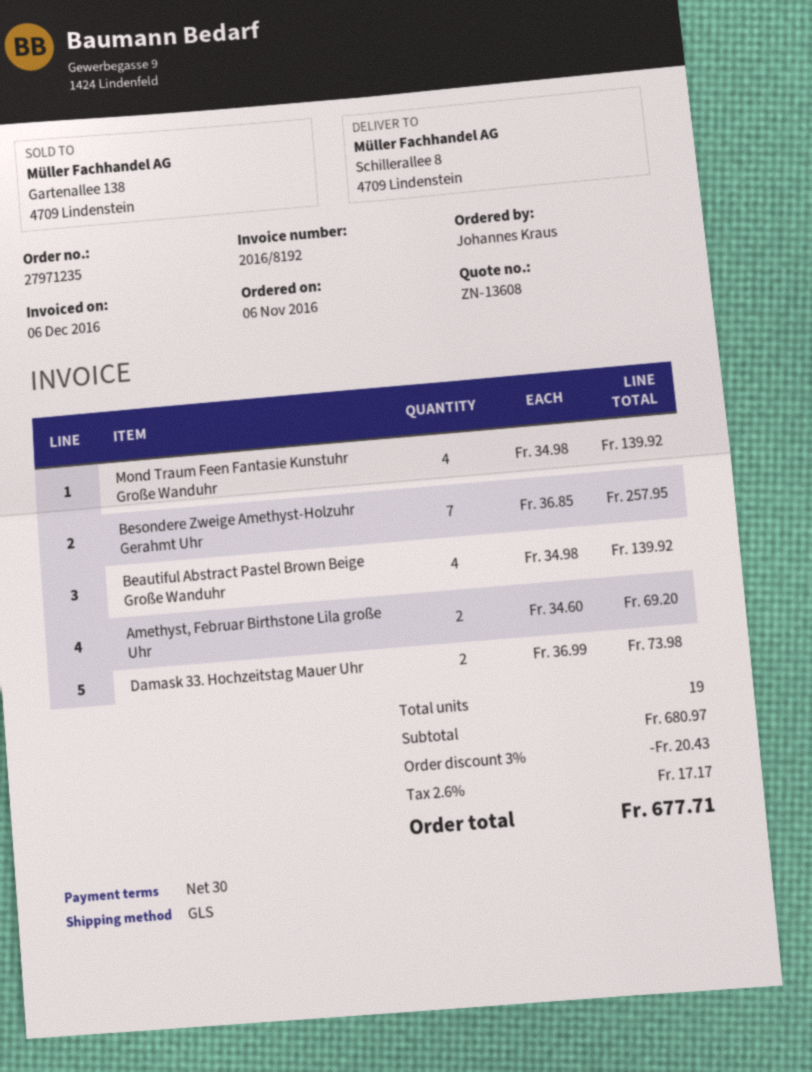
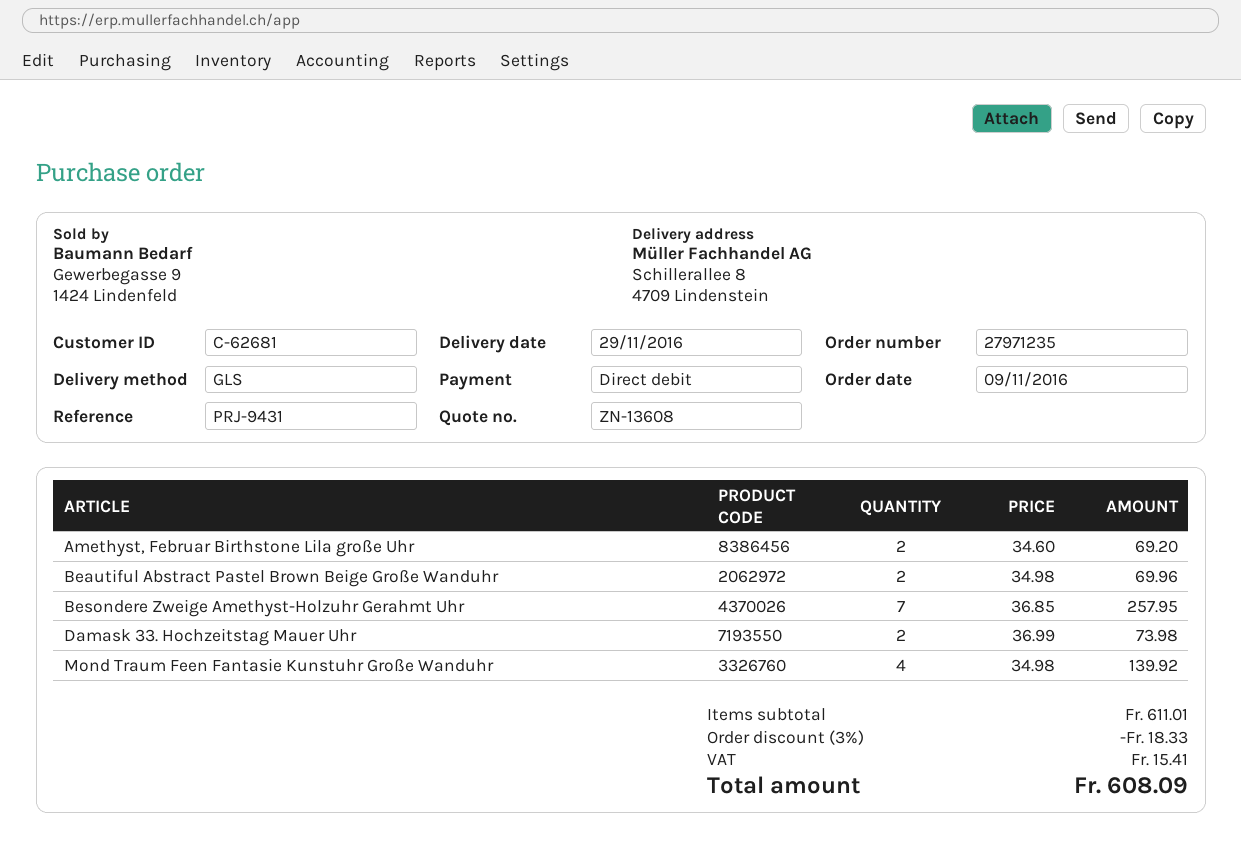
order date: 2016-11-06 -> 2016-11-09
Beautiful Abstract Pastel Brown Beige Große Wanduhr: 4 x 34.98 = 139.92 -> 2 x 34.98 = 69.96
subtotal: 680.97 -> 611.01
discount: 3% = 20.43 -> 3% = 18.33
tax: 17.17 -> 15.41
total: 677.71 -> 608.09

